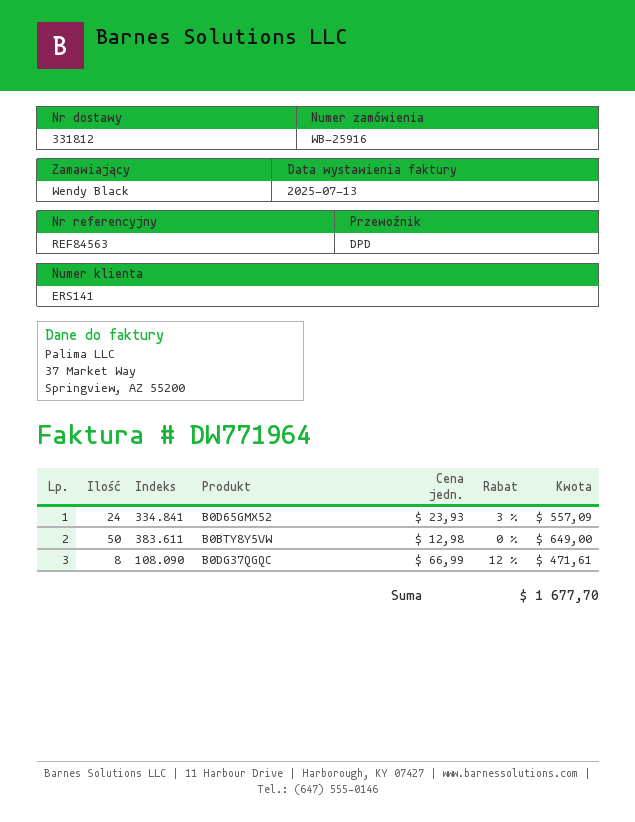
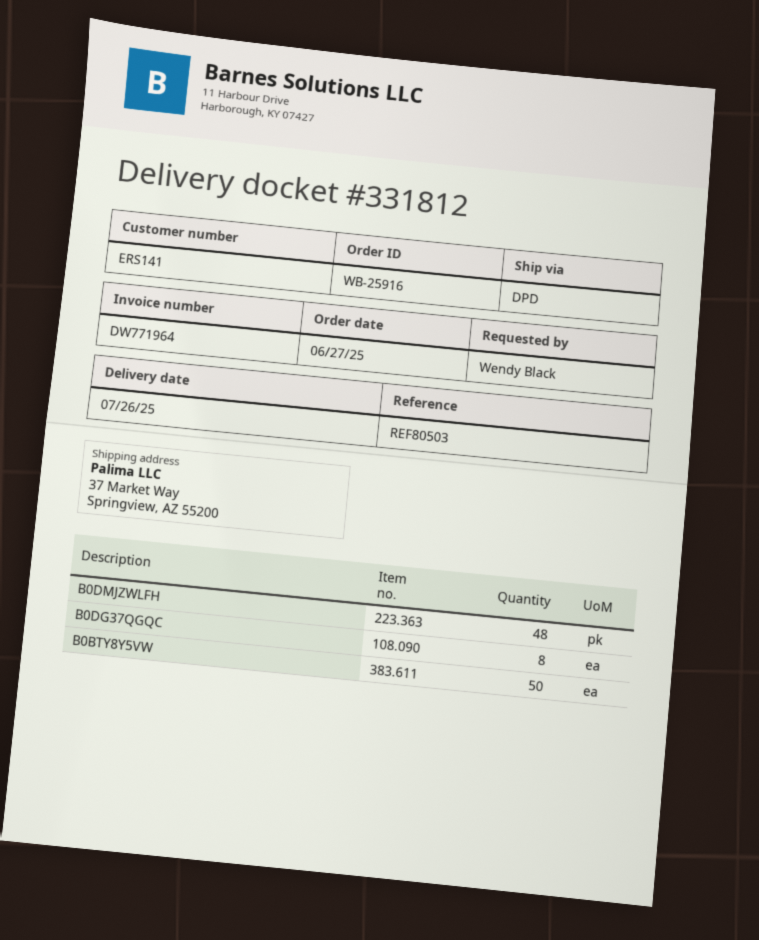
reference: REF84563 -> REF80503
B0D65GMX52: 24 -> none
B0DMJZWLFH: none -> 48

